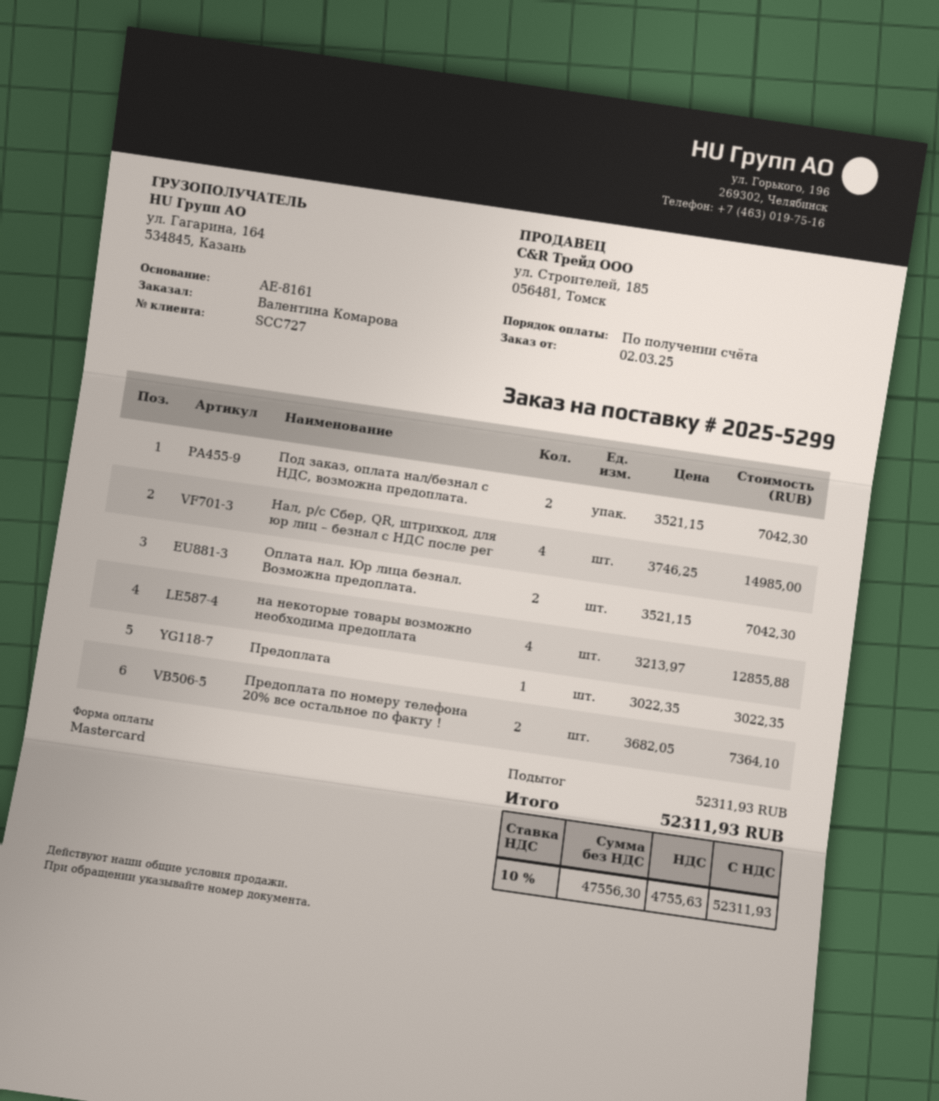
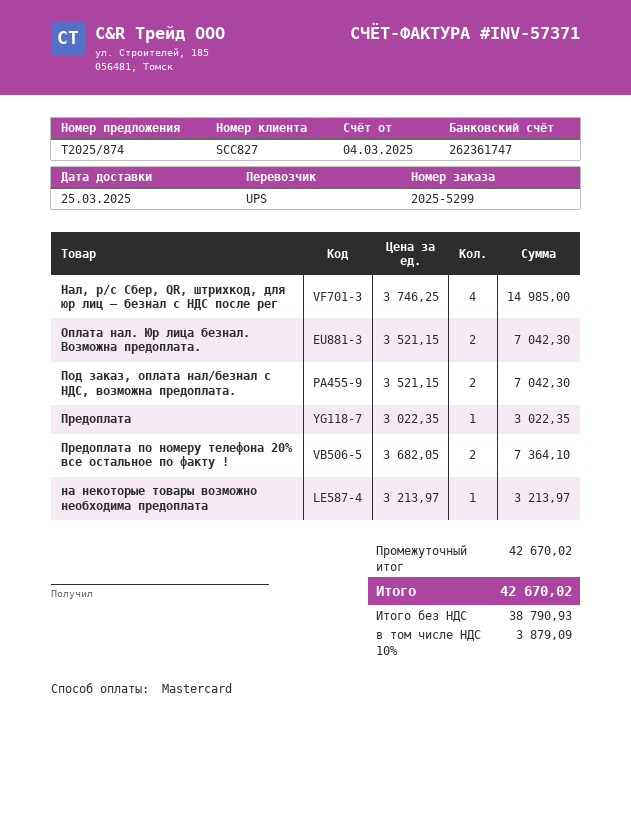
customer number: SCC727 -> SCC827
на некоторые товары возможно необходима предоплата: 4 x 3213.97 = 12855.88 -> 1 x 3213.97 = 3213.97
subtotal: 52311.93 -> 42670.02
net: 47556.30 -> 38790.93
tax: 10% = 4755.63 -> 10% = 3879.09
total: 52311.93 -> 42670.02

